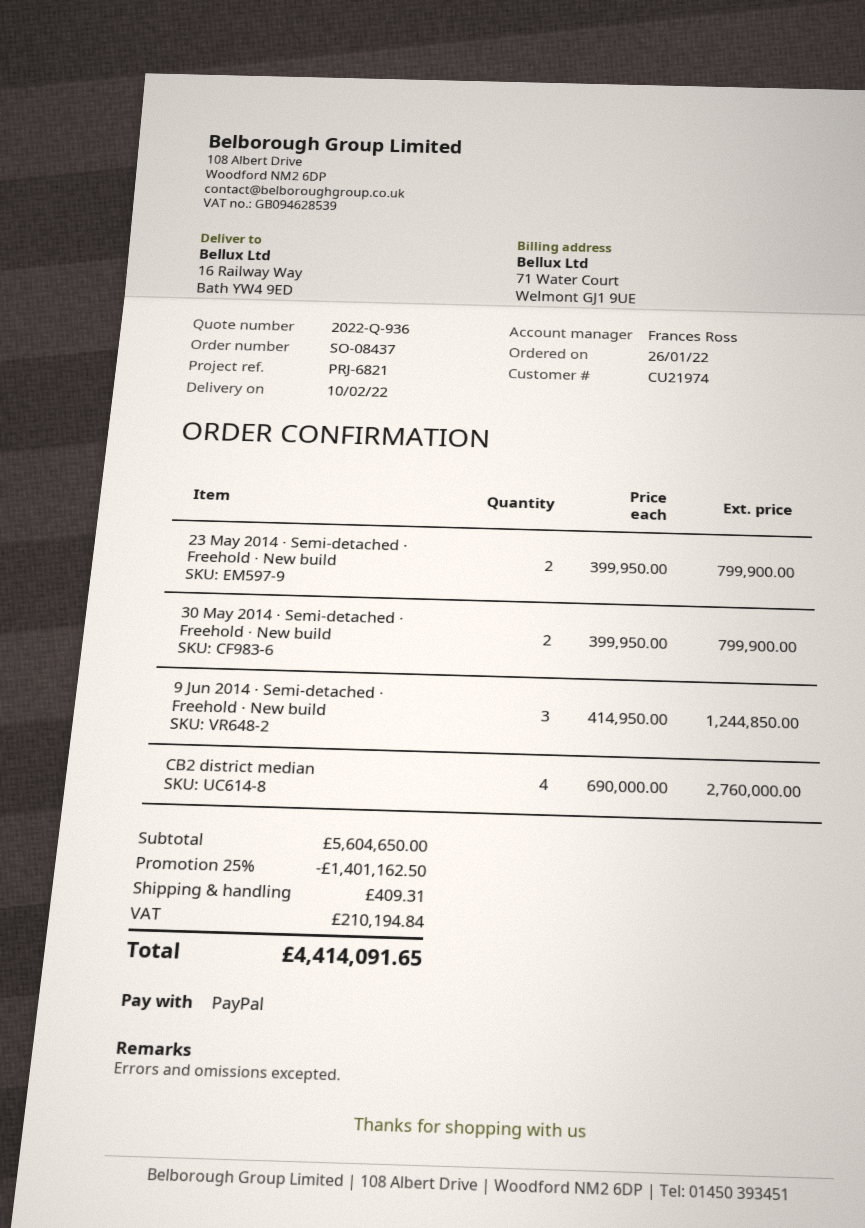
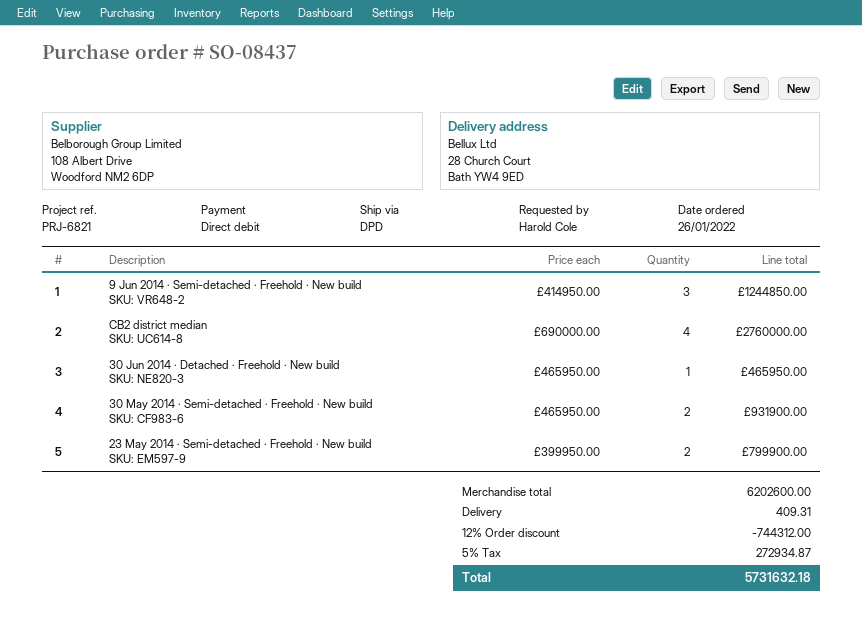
payment method: PayPal -> direct debit
ship to: 16 Railway Way, Bath YW4 9ED -> 28 Church Court, Bath YW4 9ED
30 May 2014 · Semi-detached · Freehold · New build: 2 x 399950.00 = 799900.00 -> 2 x 465950.00 = 931900.00
30 Jun 2014 · Detached · Freehold · New build: none -> 1 x 465950.00 = 465950.00
subtotal: 5604650.00 -> 6202600.00
discount: 25% = 1401162.50 -> 12% = 744312.00
tax: 210194.84 -> 272934.87
total: 4414091.65 -> 5731632.18

